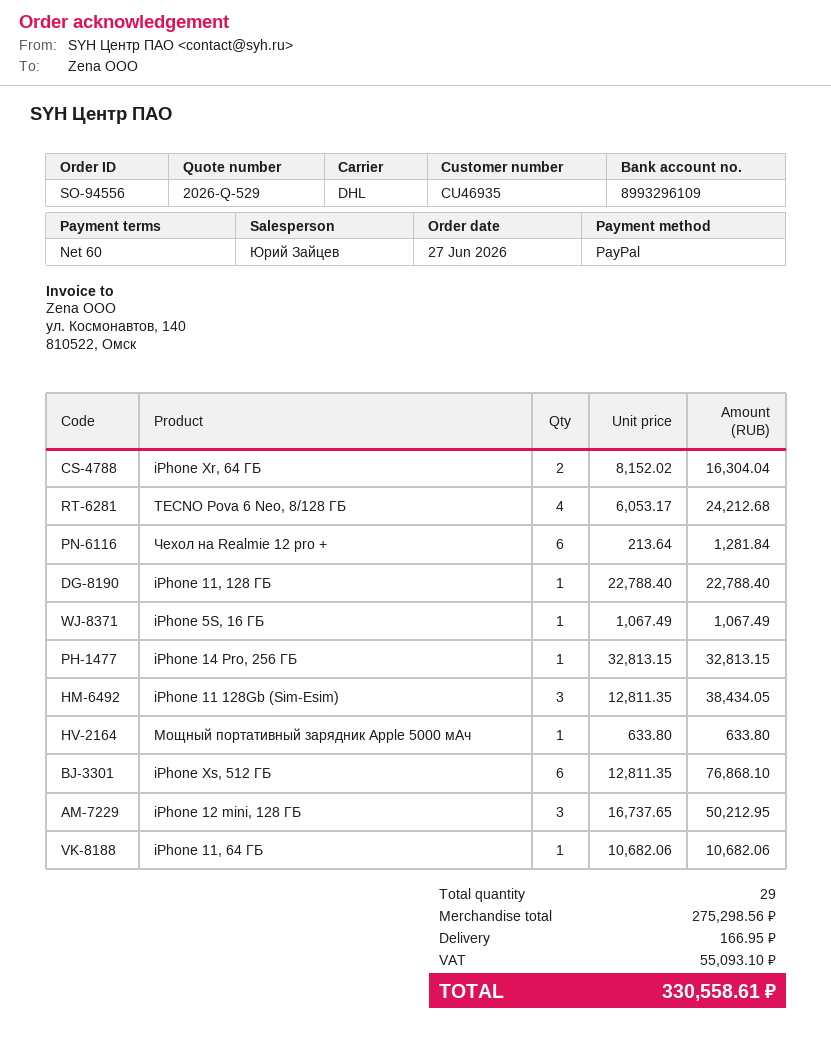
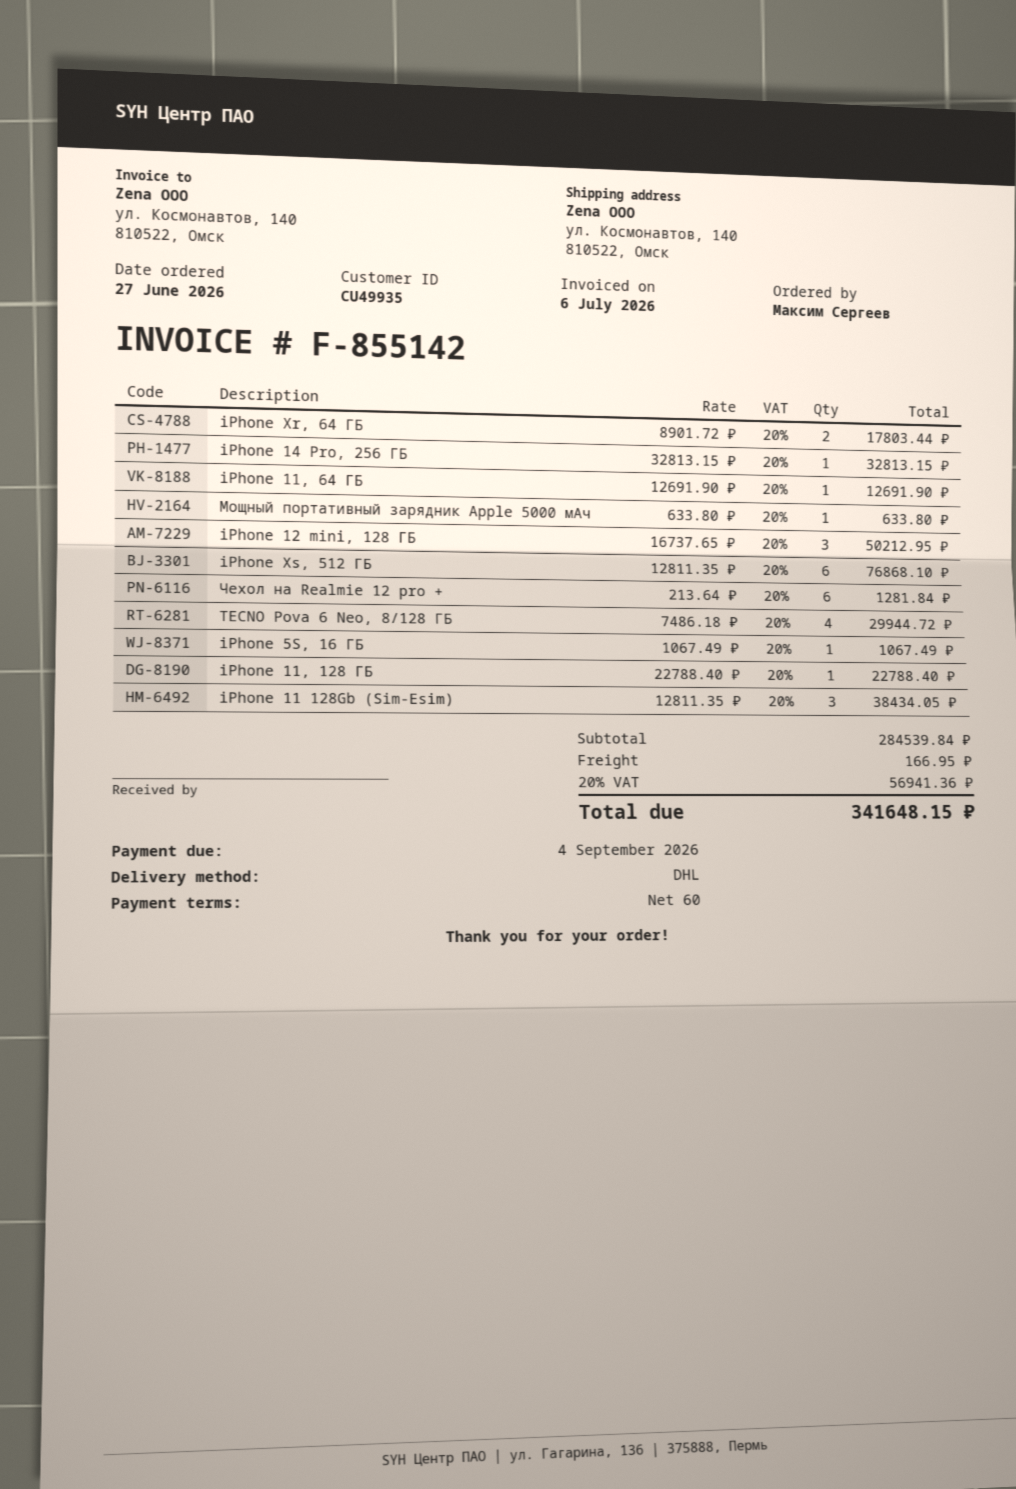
customer number: CU46935 -> CU49935
iPhone Xr, 64 ГБ: 2 x 8152.02 = 16304.04 -> 2 x 8901.72 = 17803.44
TECNO Pova 6 Neo, 8/128 ГБ: 4 x 6053.17 = 24212.68 -> 4 x 7486.18 = 29944.72
iPhone 11, 64 ГБ: 1 x 10682.06 = 10682.06 -> 1 x 12691.90 = 12691.90
subtotal: 275298.56 -> 284539.84
tax: 55093.10 -> 56941.36
total: 330558.61 -> 341648.15

